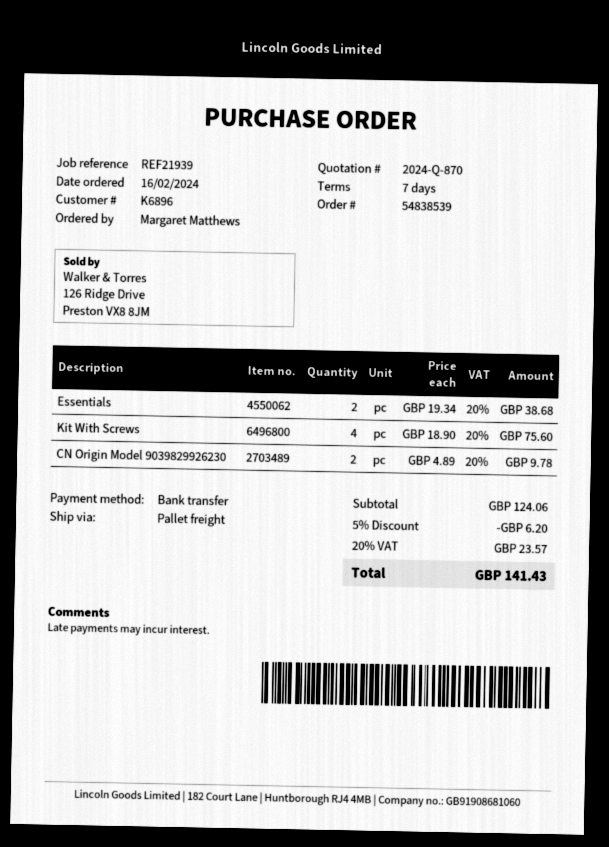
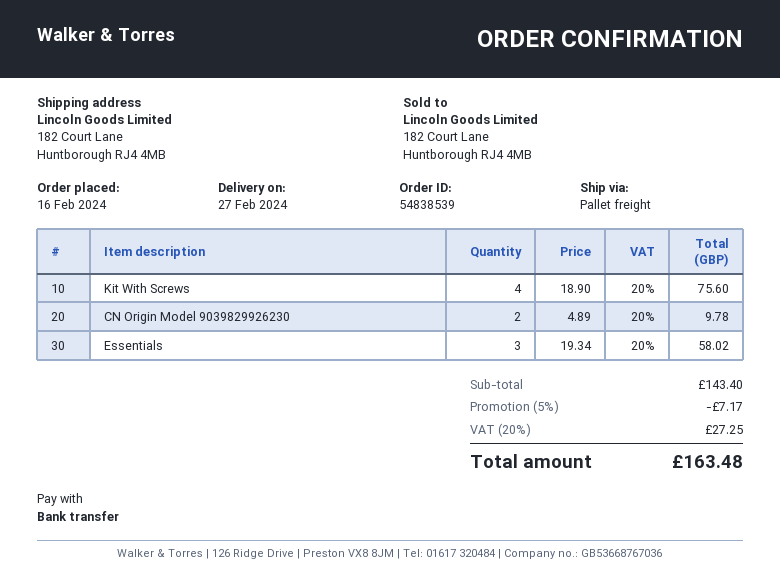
Essentials: 2 x 19.34 = 38.68 -> 3 x 19.34 = 58.02
subtotal: 124.06 -> 143.40
discount: 5% = 6.20 -> 5% = 7.17
tax: 20% = 23.57 -> 20% = 27.25
total: 141.43 -> 163.48

